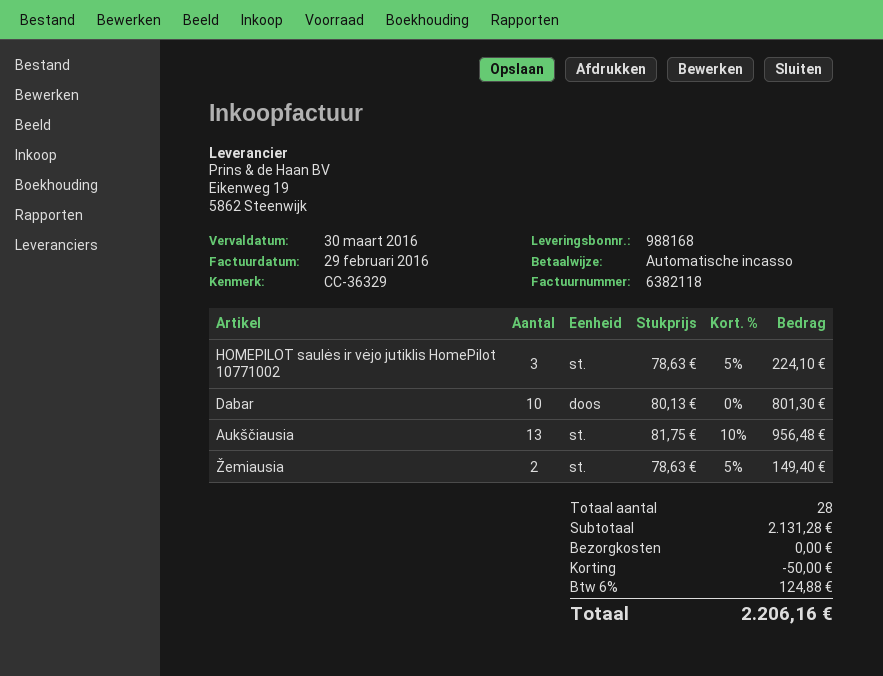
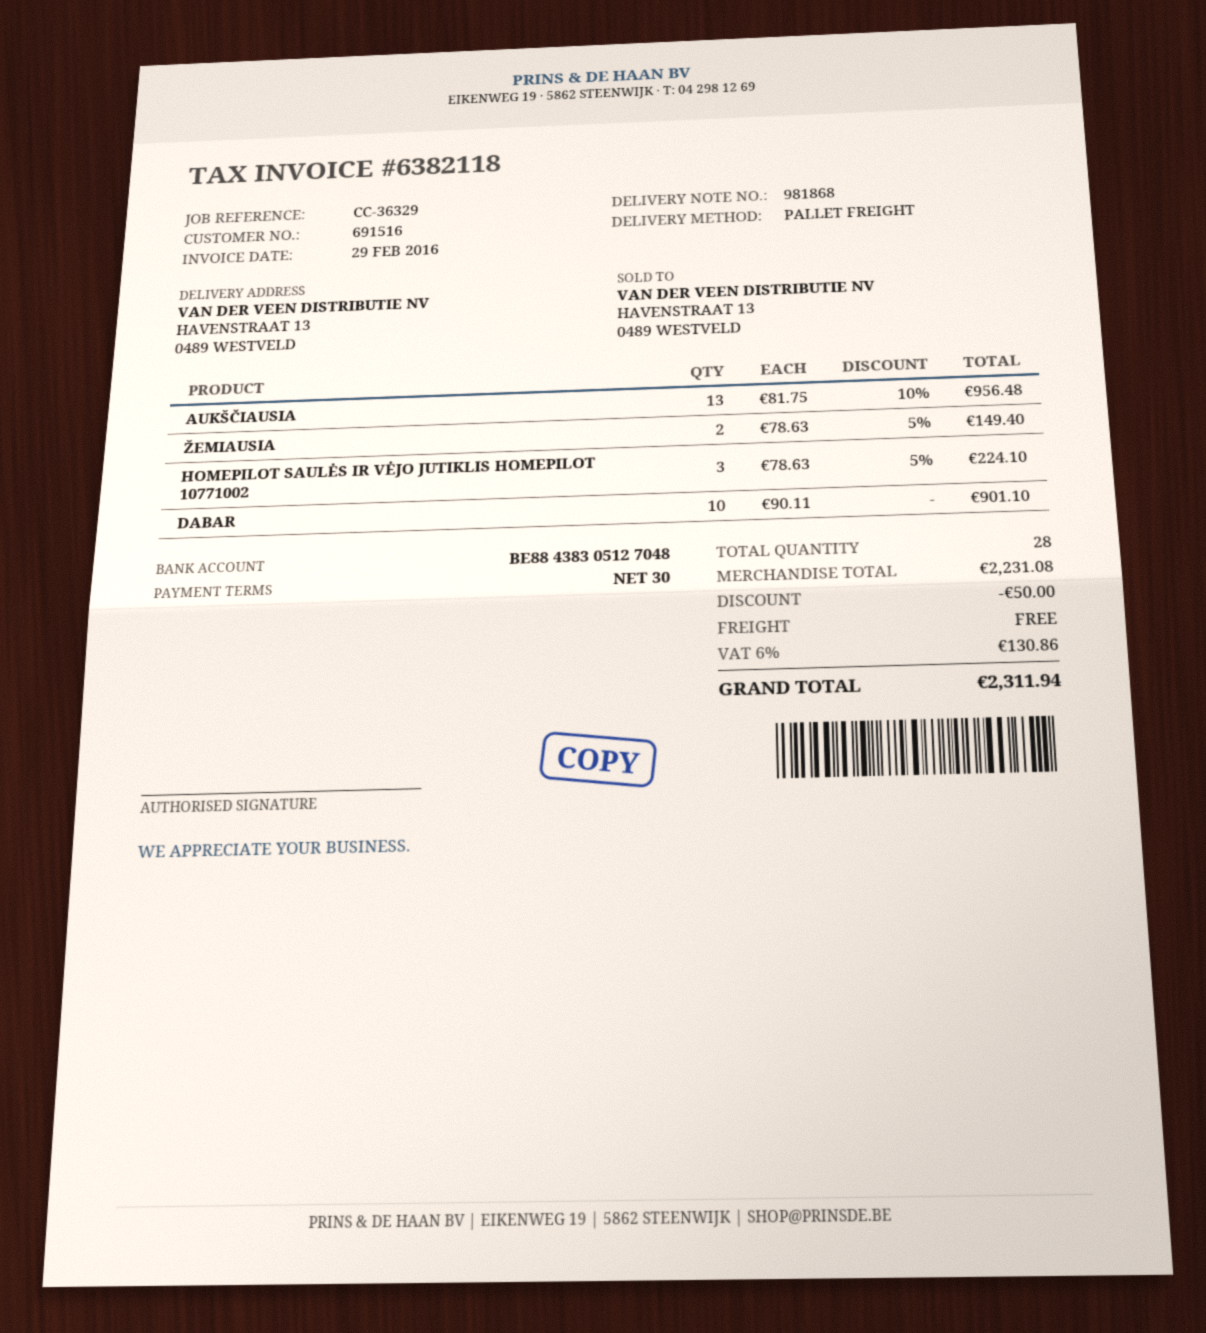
delivery note number: 988168 -> 981868
Dabar: 10 x 80.13 = 801.30 -> 10 x 90.11 = 901.10
subtotal: 2131.28 -> 2231.08
tax: 6% = 124.88 -> 6% = 130.86
total: 2206.16 -> 2311.94

